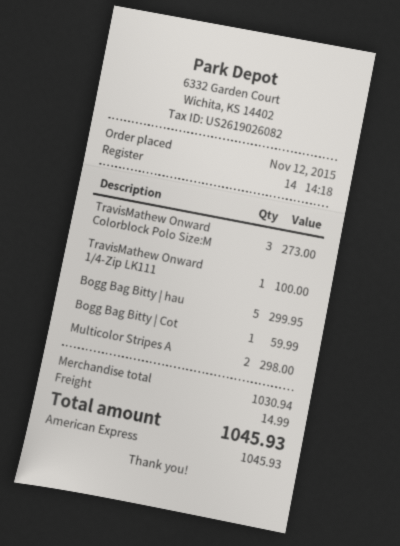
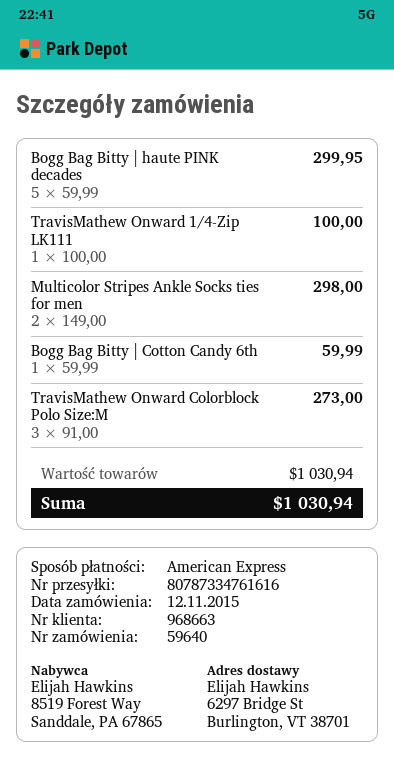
shipping: 14.99 -> none
total: 1045.93 -> 1030.94

